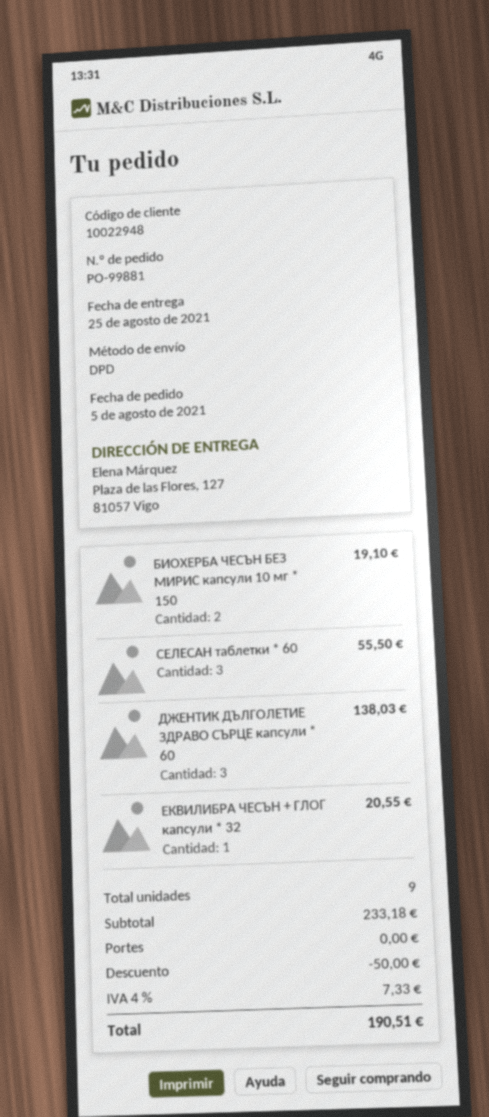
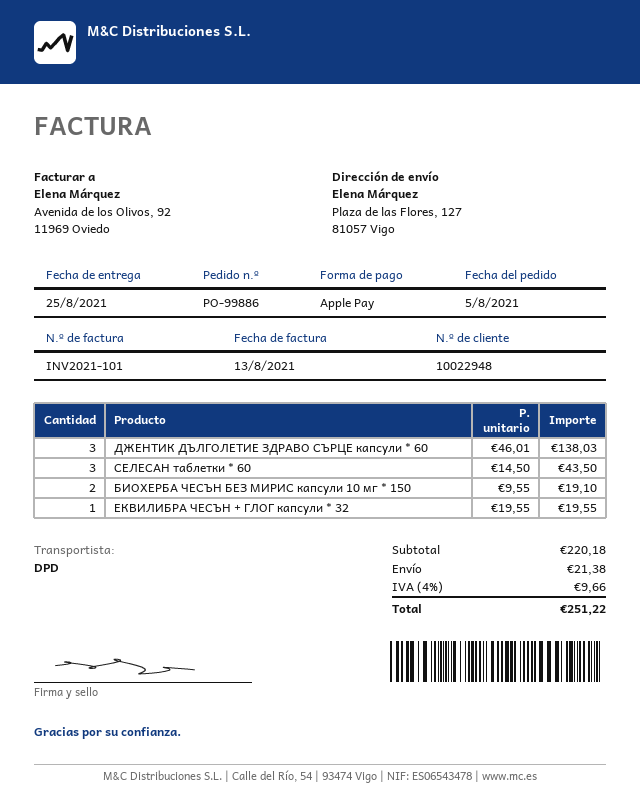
order number: PO-99881 -> PO-99886
СЕЛЕСАН таблетки * 60: 3 for 55.50 -> 3 for 43.50
ЕКВИЛИБРА ЧЕСЪН + ГЛОГ капсули * 32: 1 for 20.55 -> 1 for 19.55
subtotal: 233.18 -> 220.18
discount: 50.00 -> none
shipping: 0.00 -> 21.38
tax: 4% = 7.33 -> 4% = 9.66
total: 190.51 -> 251.22

